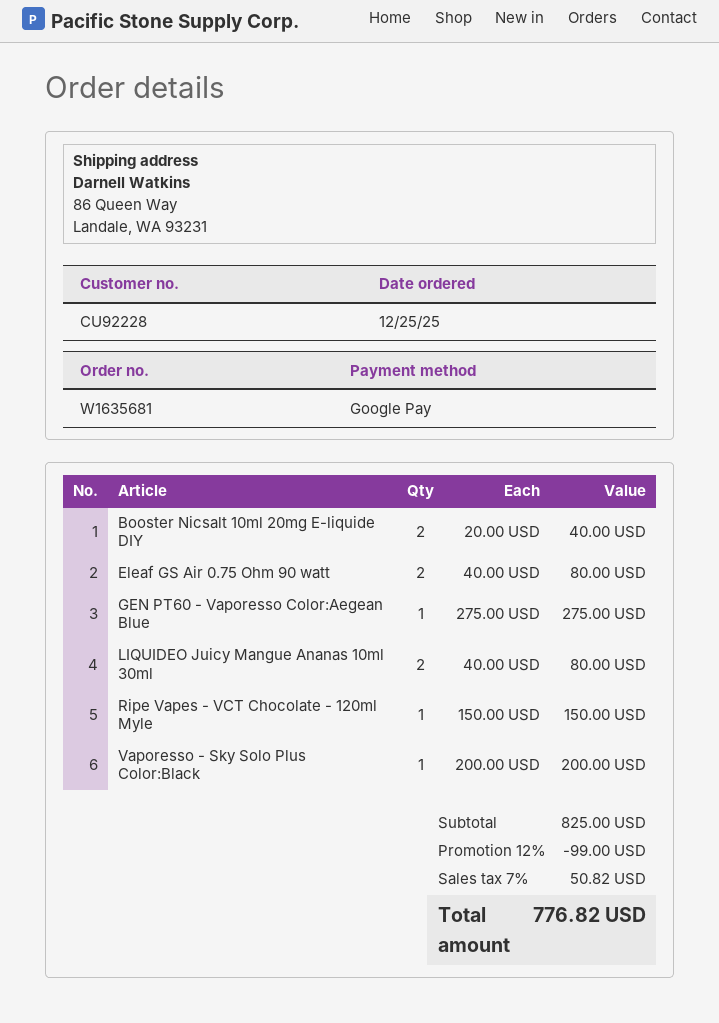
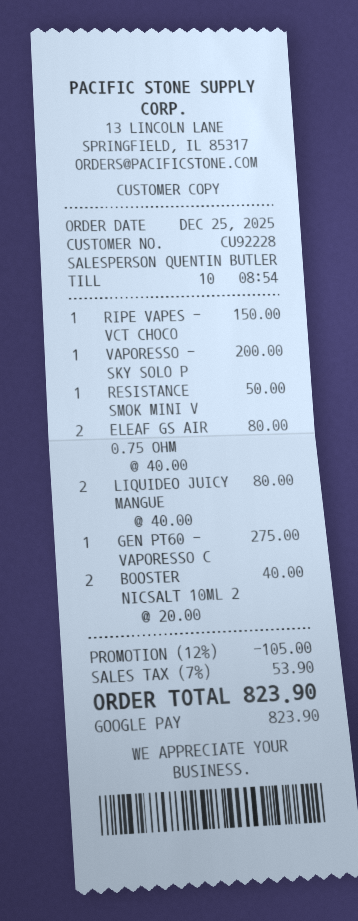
RESISTANCE SMOK MINI V: none -> 1 x 50.00 = 50.00
discount: 12% = 99.00 -> 12% = 105.00
tax: 7% = 50.82 -> 7% = 53.90
total: 776.82 -> 823.90

